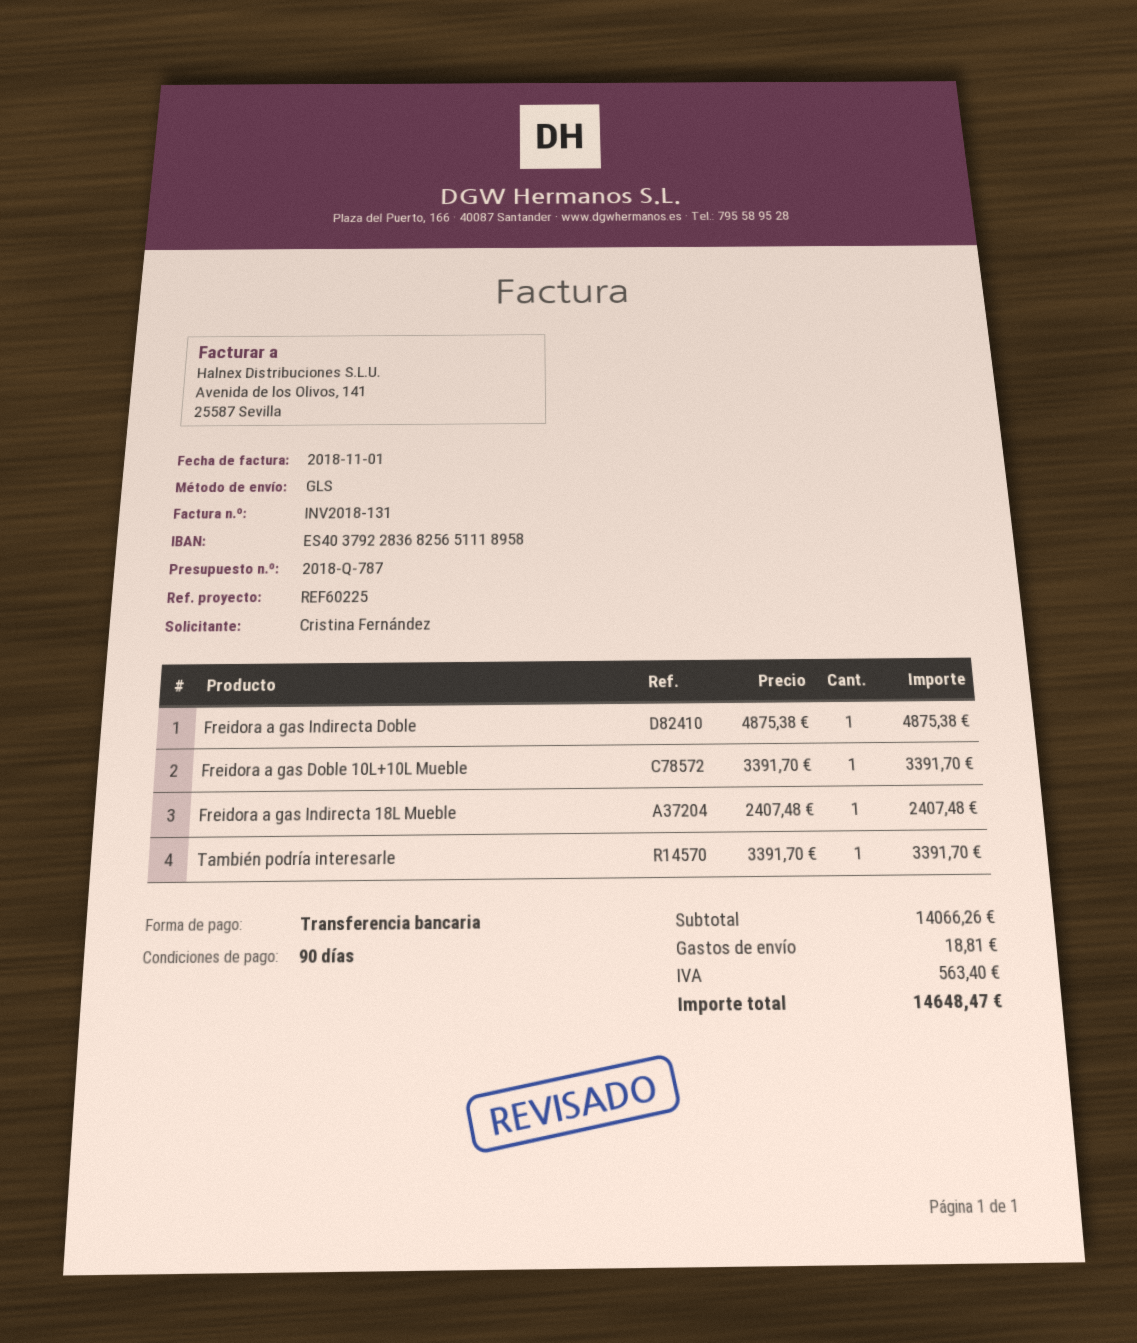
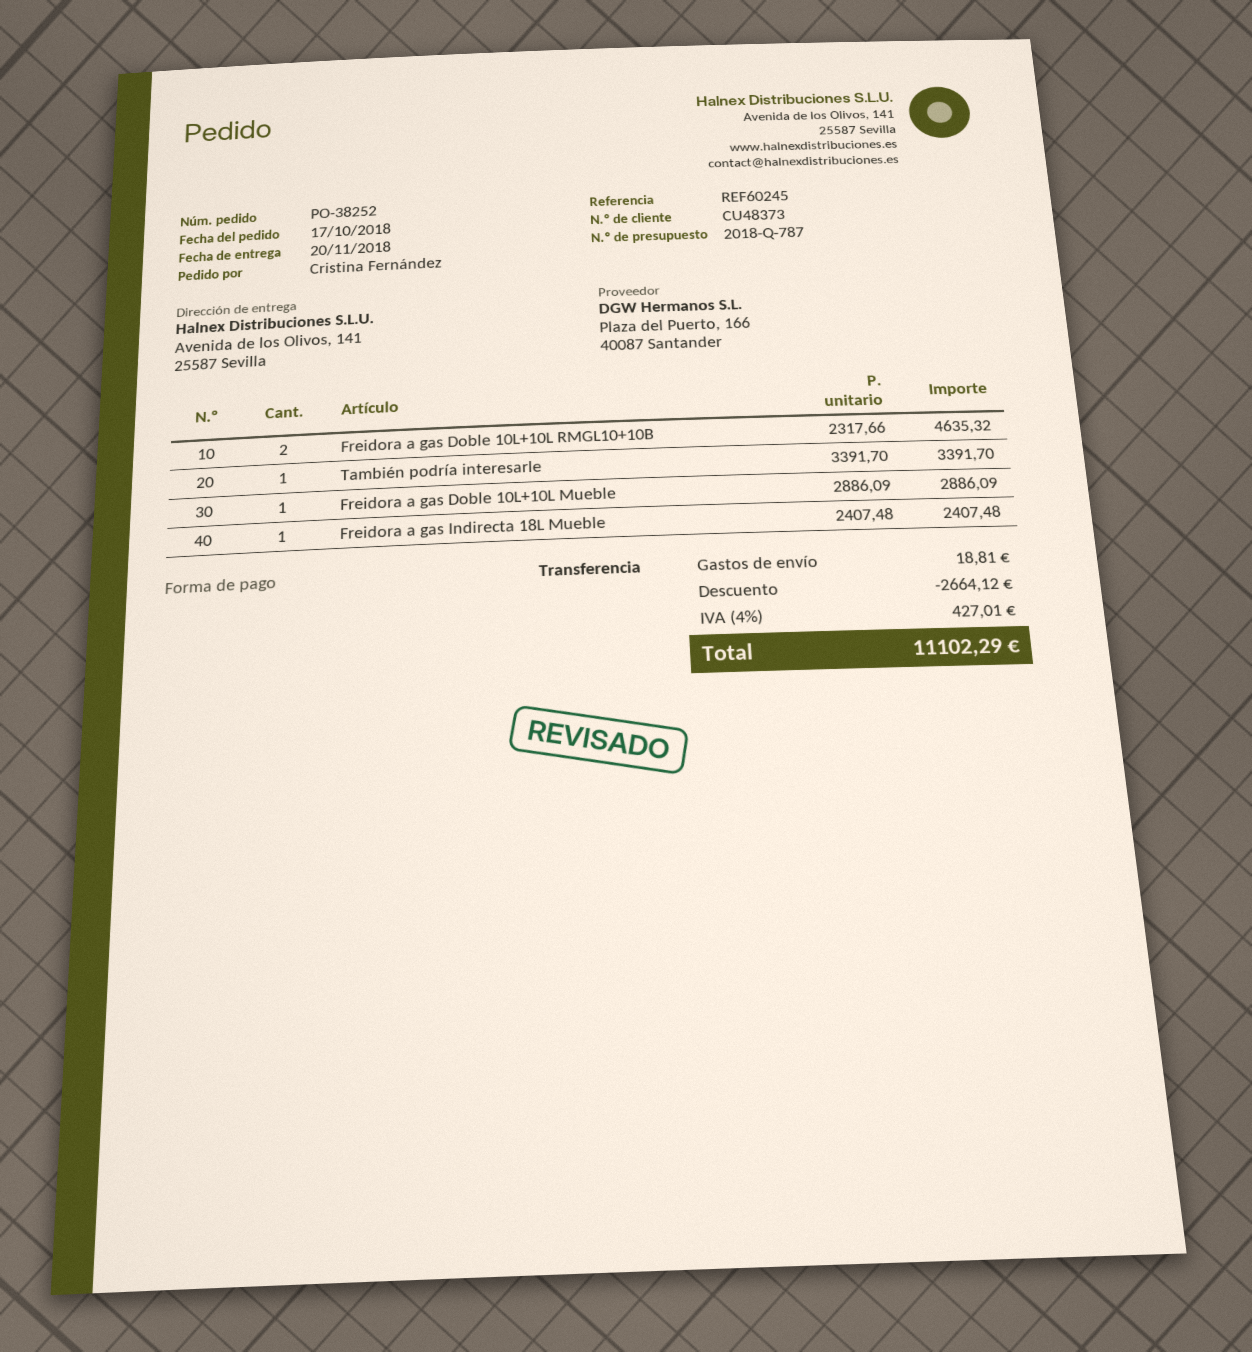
reference: REF60225 -> REF60245
Freidora a gas Indirecta Doble: 1 x 4875.38 = 4875.38 -> none
Freidora a gas Doble 10L+10L Mueble: 1 x 3391.70 = 3391.70 -> 1 x 2886.09 = 2886.09
Freidora a gas Doble 10L+10L RMGL10+10B: none -> 2 x 2317.66 = 4635.32
discount: none -> 2664.12
tax: 563.40 -> 427.01
total: 14648.47 -> 11102.29

